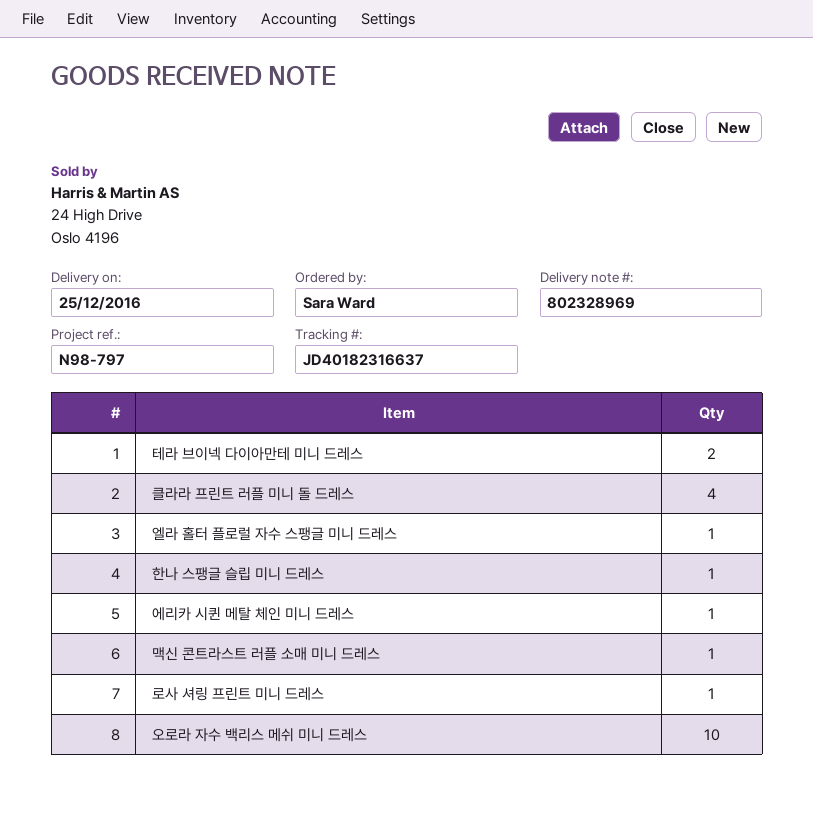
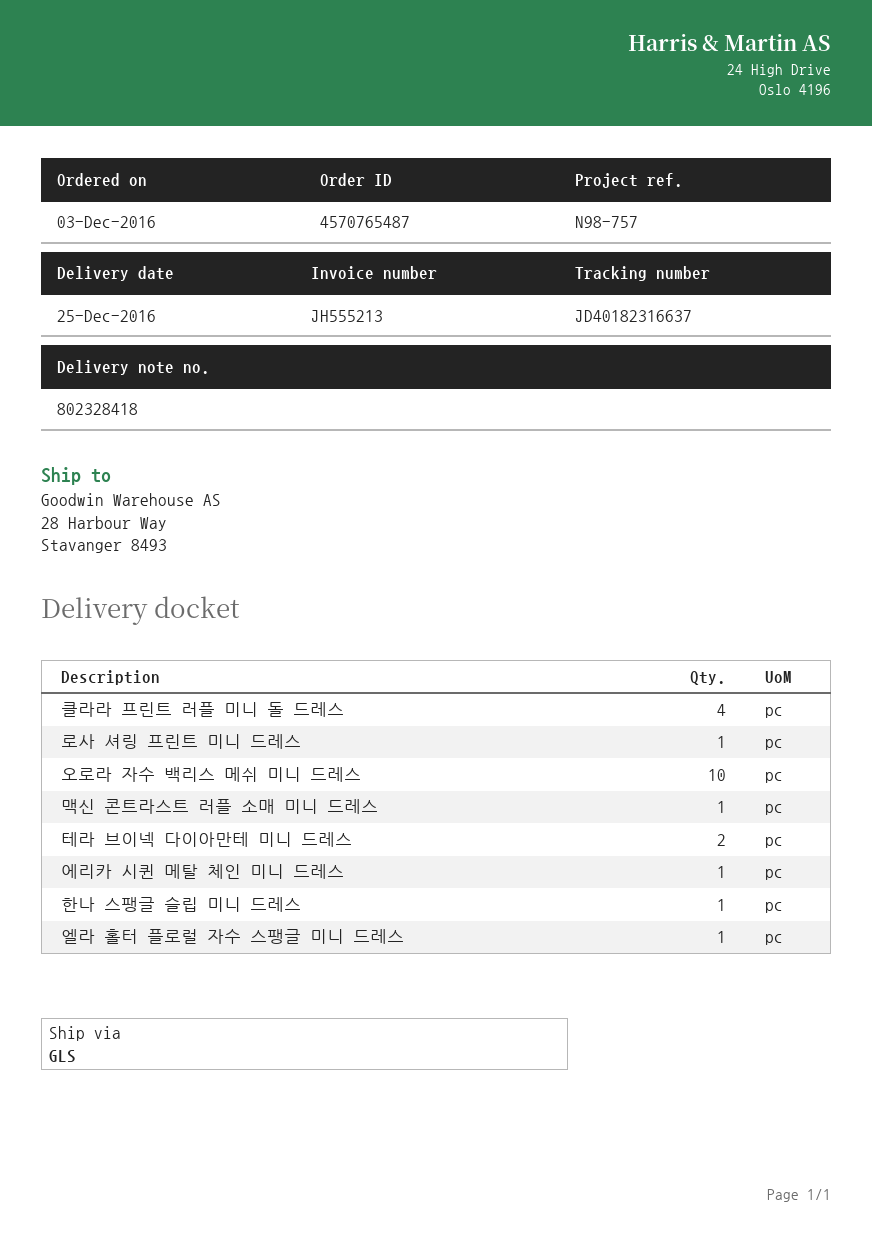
delivery note number: 802328969 -> 802328418
reference: N98-797 -> N98-757

